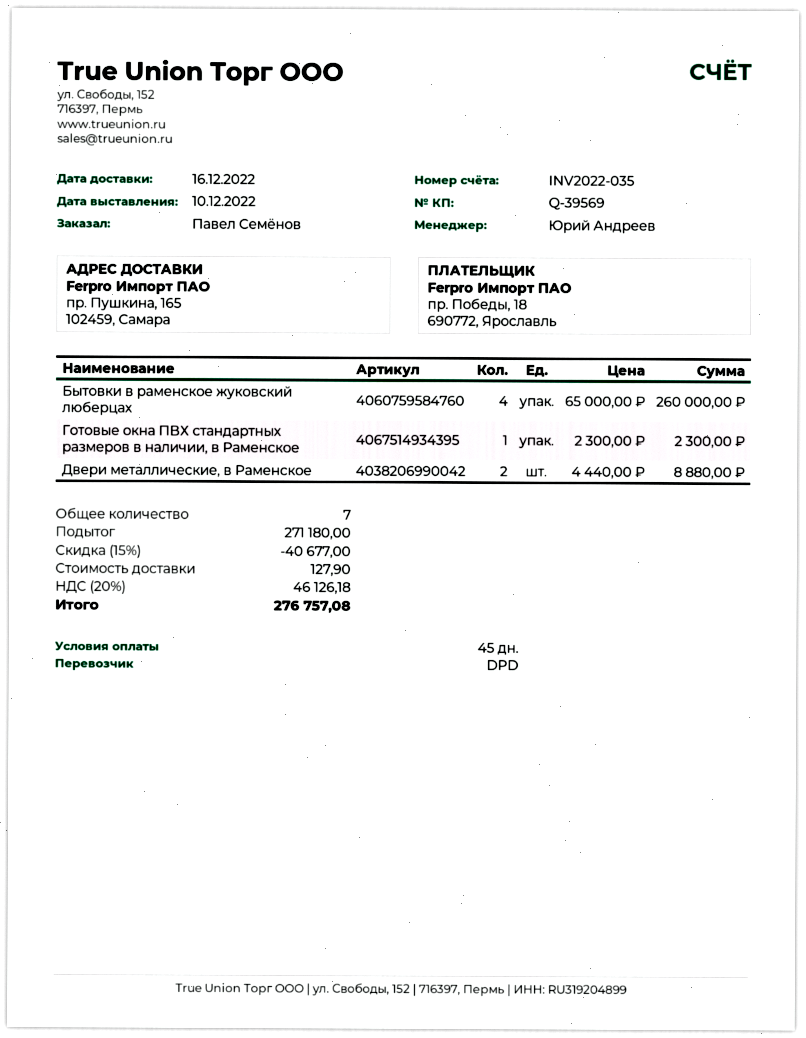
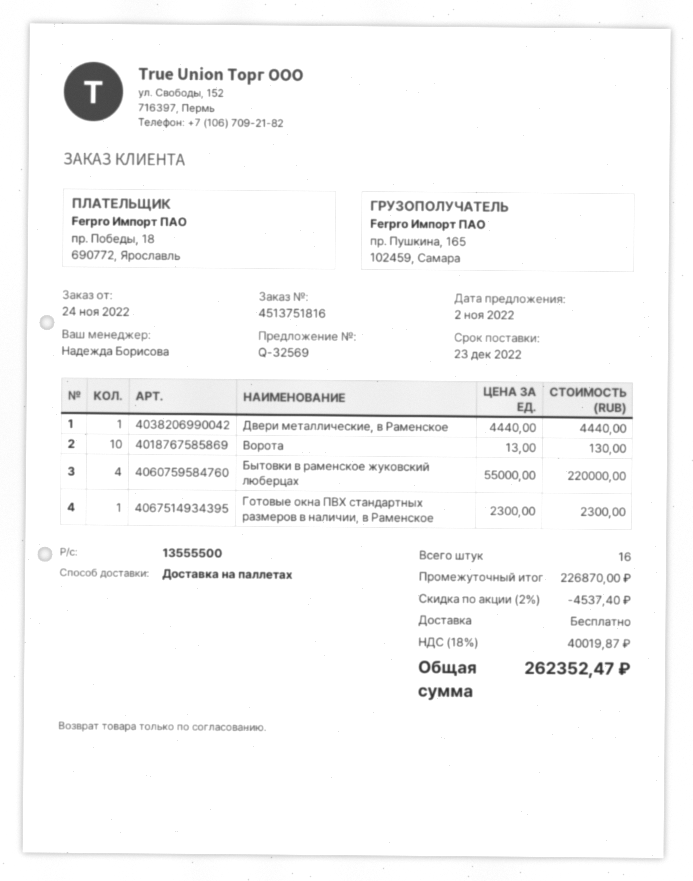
quote number: Q-39569 -> Q-32569
delivery date: 2022-12-16 -> 2022-12-23
sales rep: Юрий Андреев -> Надежда Борисова
shipping method: DPD -> pallet freight
Бытовки в раменское жуковский люберцах: 4 x 65000.00 = 260000.00 -> 4 x 55000.00 = 220000.00
Двери металлические, в Раменское: 2 x 4440.00 = 8880.00 -> 1 x 4440.00 = 4440.00
Ворота: none -> 10 x 13.00 = 130.00
total quantity: 7 -> 16
subtotal: 271180.00 -> 226870.00
discount: 15% = 40677.00 -> 2% = 4537.40
shipping: 127.90 -> 0.00
tax: 20% = 46126.18 -> 18% = 40019.87
total: 276757.08 -> 262352.47

